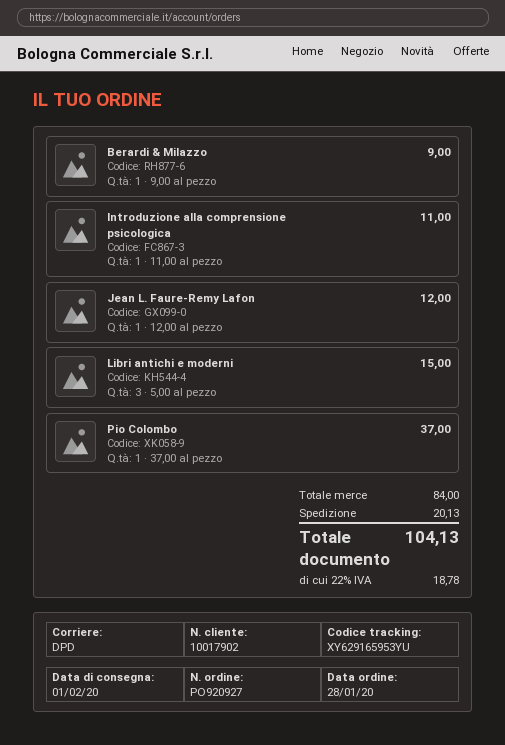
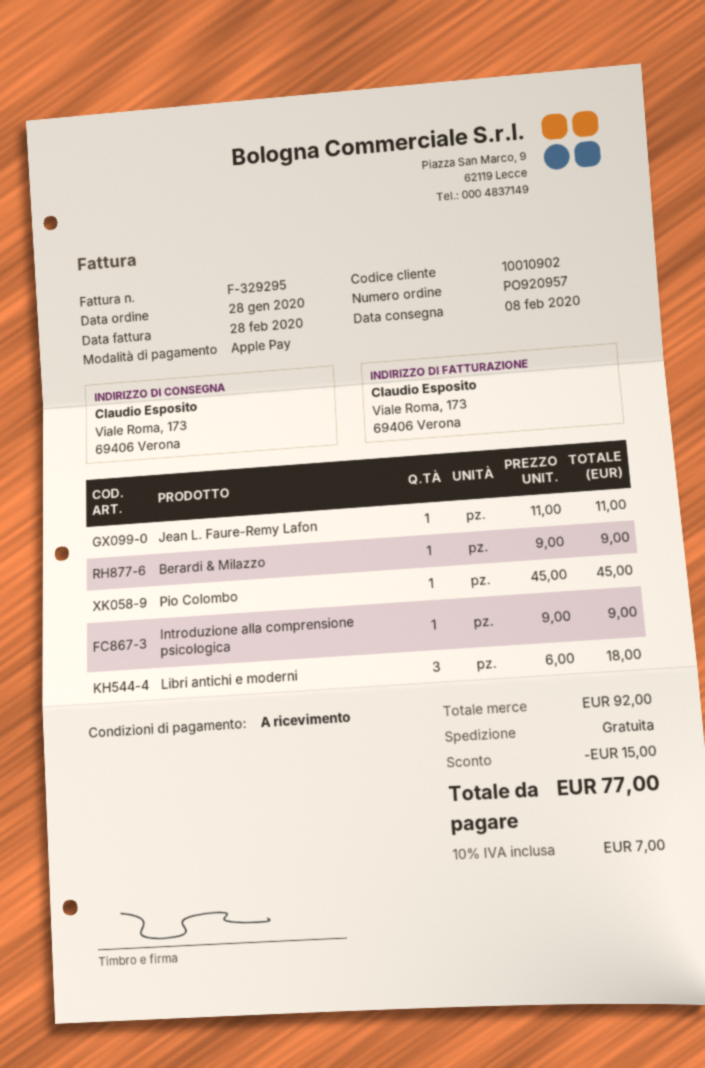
order number: PO920927 -> PO920957
delivery date: 2020-02-01 -> 2020-02-08
customer number: 10017902 -> 10010902
Introduzione alla comprensione psicologica: 1 x 11.00 = 11.00 -> 1 x 9.00 = 9.00
Jean L. Faure-Remy Lafon: 1 x 12.00 = 12.00 -> 1 x 11.00 = 11.00
Libri antichi e moderni: 3 x 5.00 = 15.00 -> 3 x 6.00 = 18.00
Pio Colombo: 1 x 37.00 = 37.00 -> 1 x 45.00 = 45.00
subtotal: 84.00 -> 92.00
discount: none -> 15.00
shipping: 20.13 -> 0.00
tax: 22% = 18.78 -> 10% = 7.00
total: 104.13 -> 77.00

